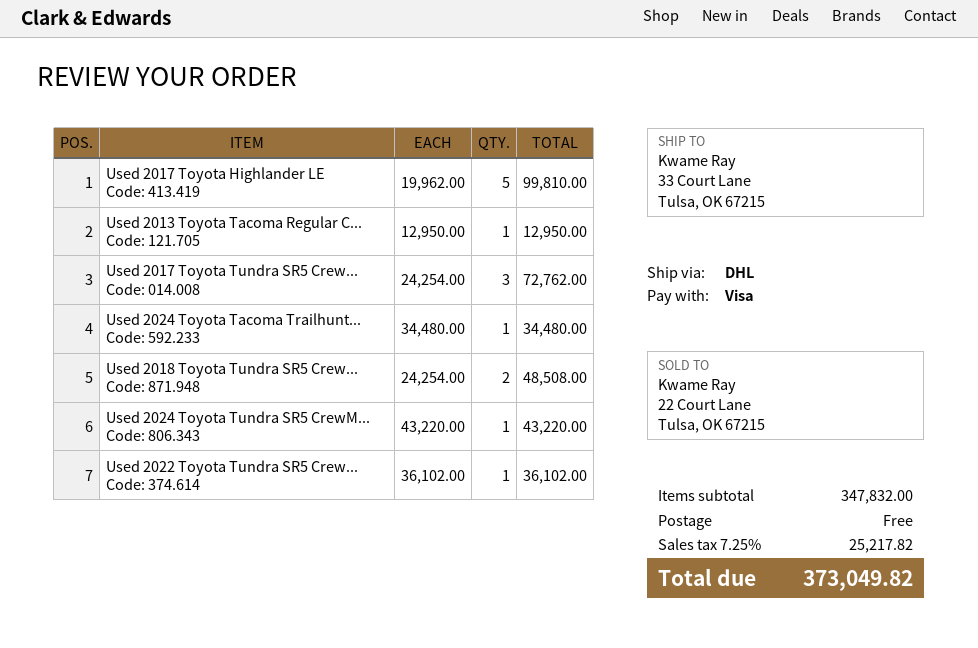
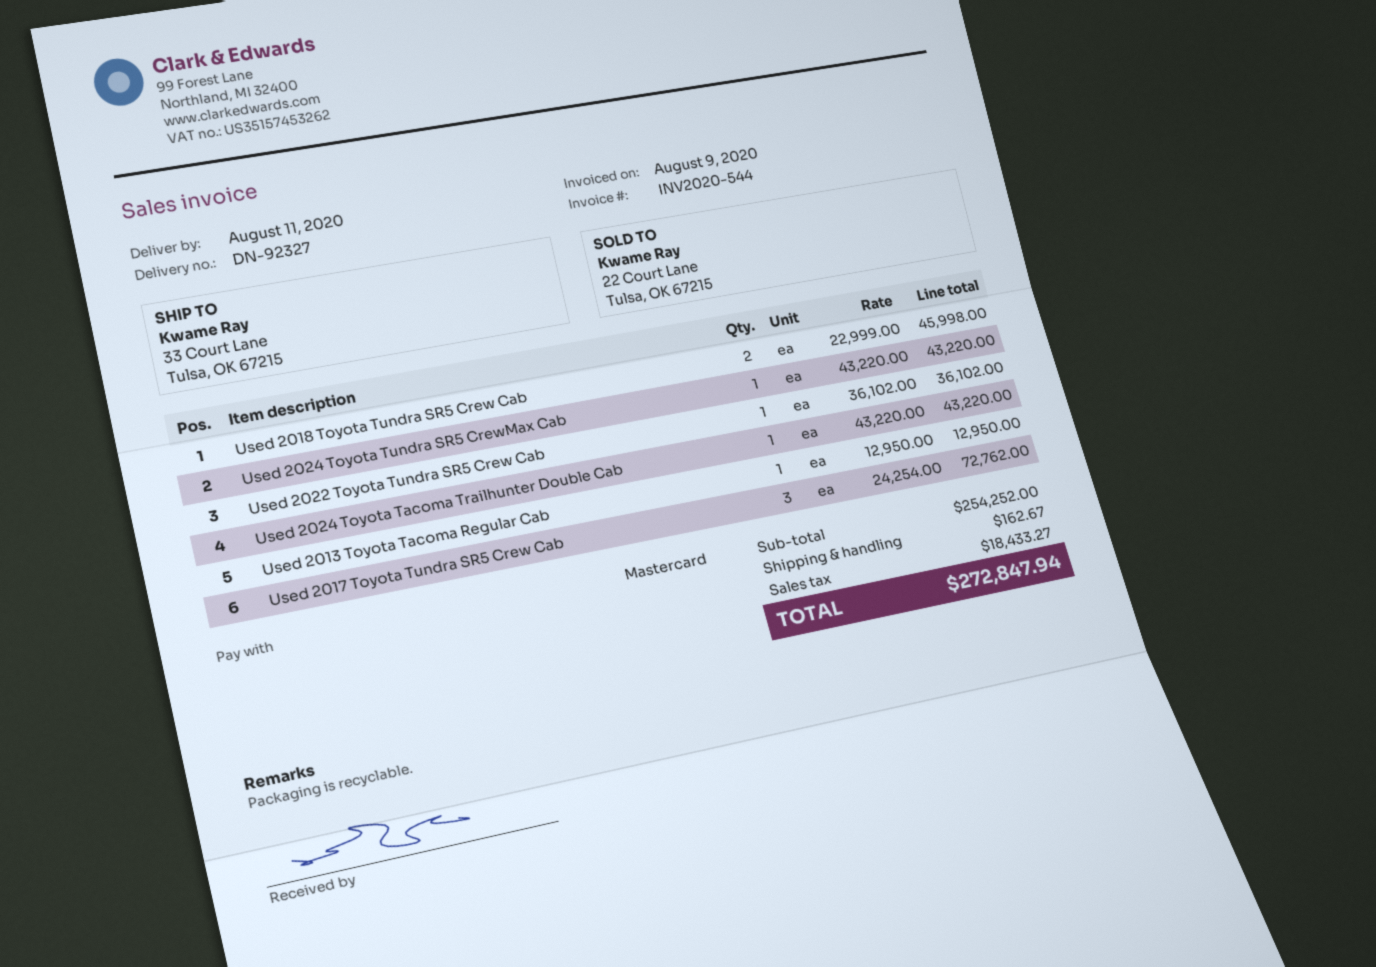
payment method: Visa -> Mastercard
Used 2017 Toyota Highlander LE: 5 x 19962.00 = 99810.00 -> none
Used 2024 Toyota Tacoma Trailhunt...: 1 x 34480.00 = 34480.00 -> 1 x 43220.00 = 43220.00
Used 2018 Toyota Tundra SR5 Crew...: 2 x 24254.00 = 48508.00 -> 2 x 22999.00 = 45998.00
subtotal: 347832.00 -> 254252.00
shipping: 0.00 -> 162.67
tax: 25217.82 -> 18433.27
total: 373049.82 -> 272847.94

